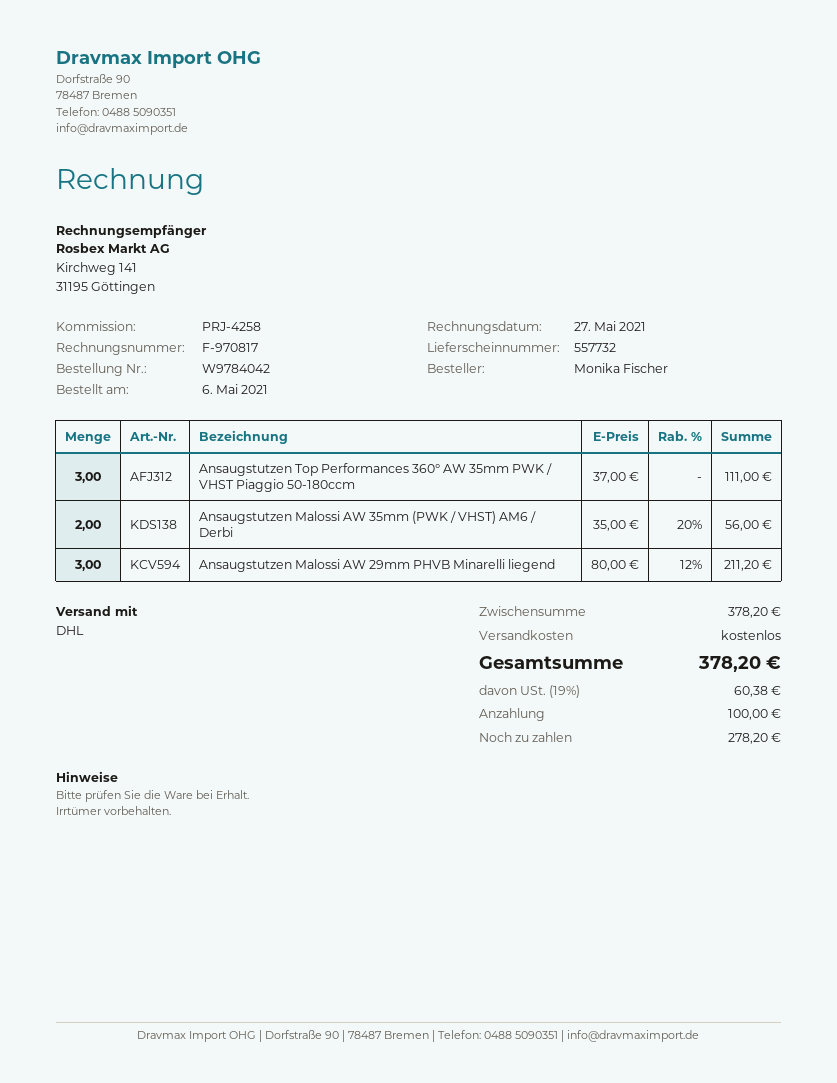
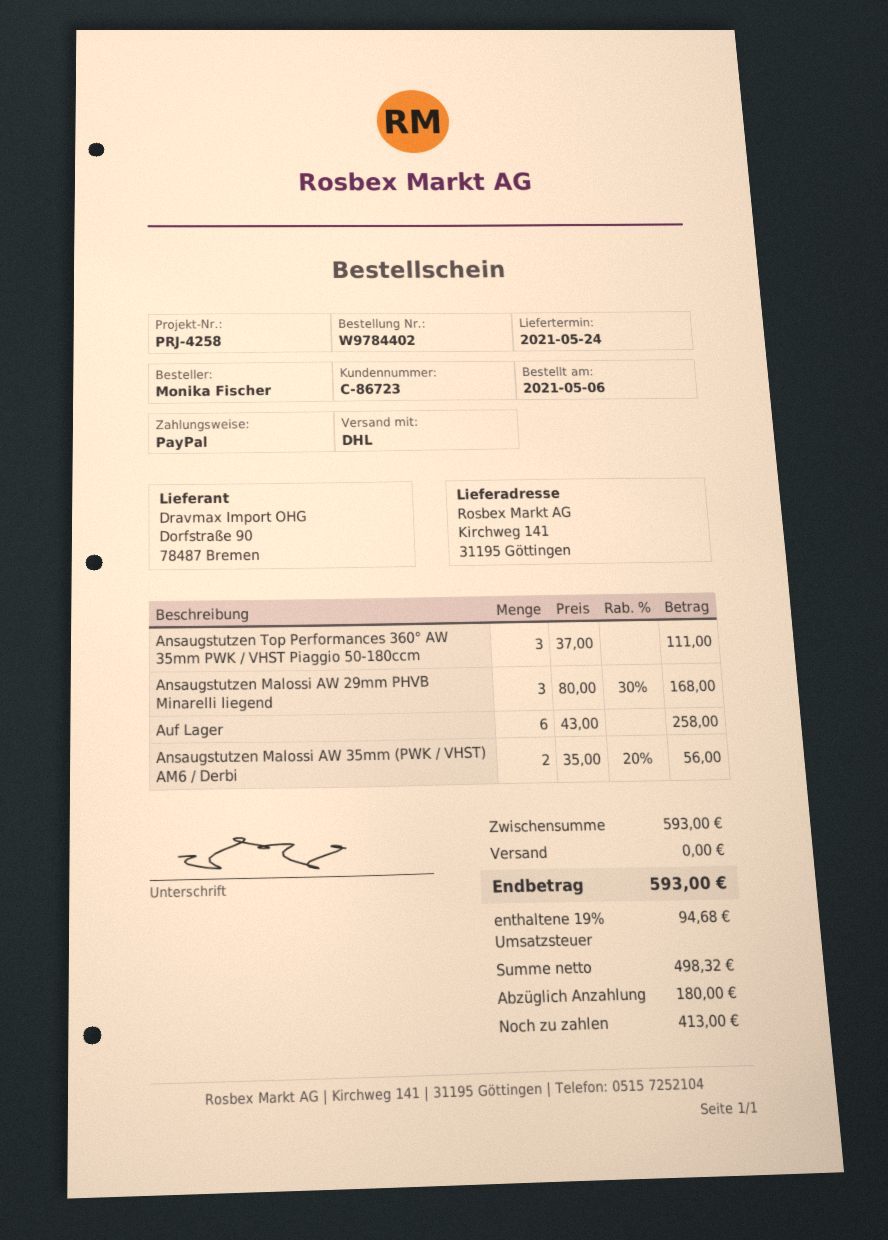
order number: W9784042 -> W9784402
Ansaugstutzen Malossi AW 29mm PHVB Minarelli liegend: 3 x 80.00 - 12% = 211.20 -> 3 x 80.00 - 30% = 168.00
Auf Lager: none -> 6 x 43.00 = 258.00
subtotal: 378.20 -> 593.00
tax: 19% = 60.38 -> 19% = 94.68
total: 378.20 -> 593.00
deposit: 100.00 -> 180.00
balance: 278.20 -> 413.00

